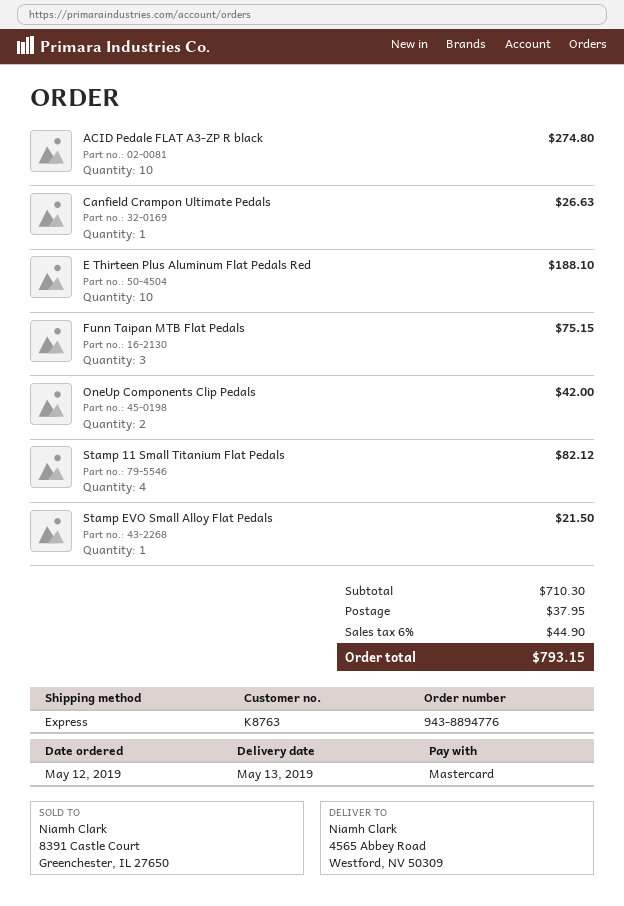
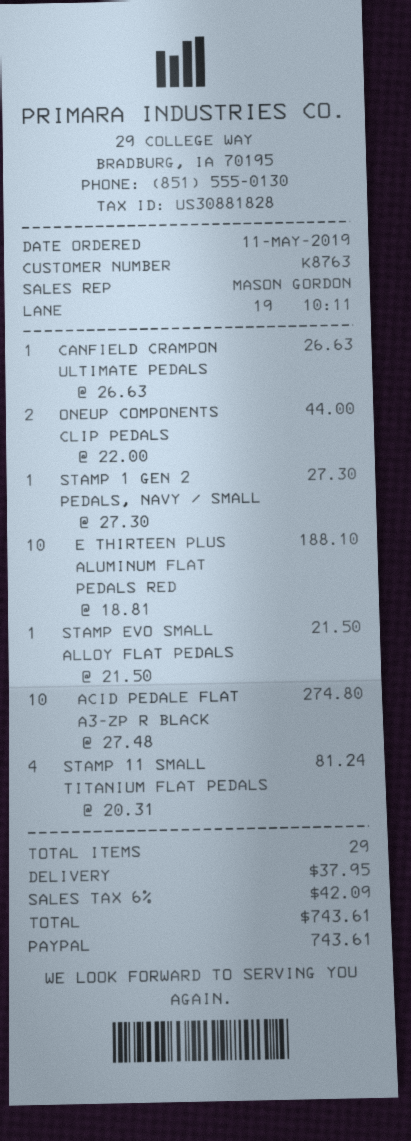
order date: 2019-05-12 -> 2019-05-11
payment method: Mastercard -> PayPal
Funn Taipan MTB Flat Pedals: 3 for 75.15 -> none
OneUp Components Clip Pedals: 2 for 42.00 -> 2 for 44.00
Stamp 11 Small Titanium Flat Pedals: 4 for 82.12 -> 4 for 81.24
STAMP 1 GEN 2 PEDALS, NAVY / SMALL: none -> 1 for 27.30
tax: 6% = 44.90 -> 6% = 42.09
total: 793.15 -> 743.61

